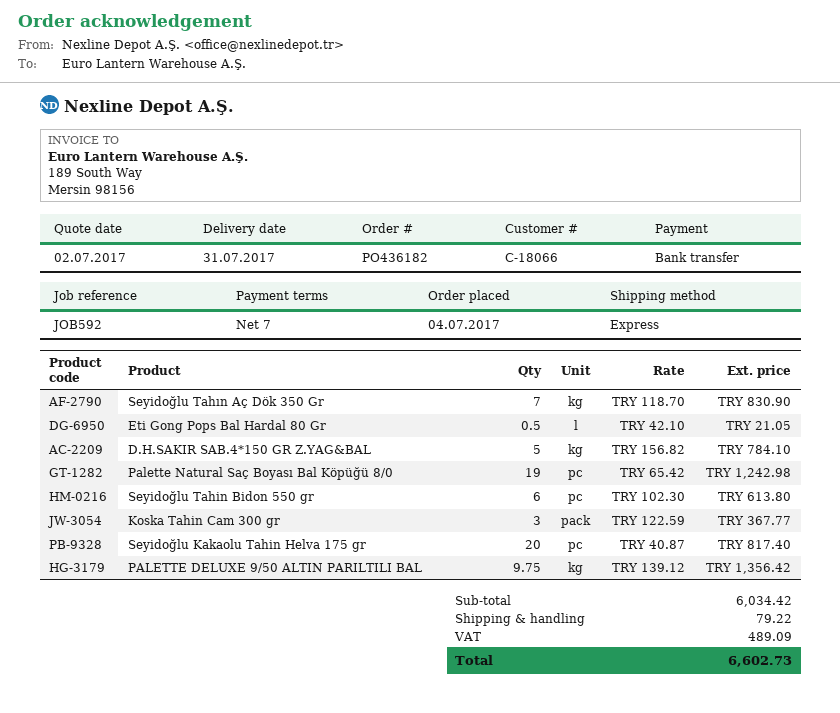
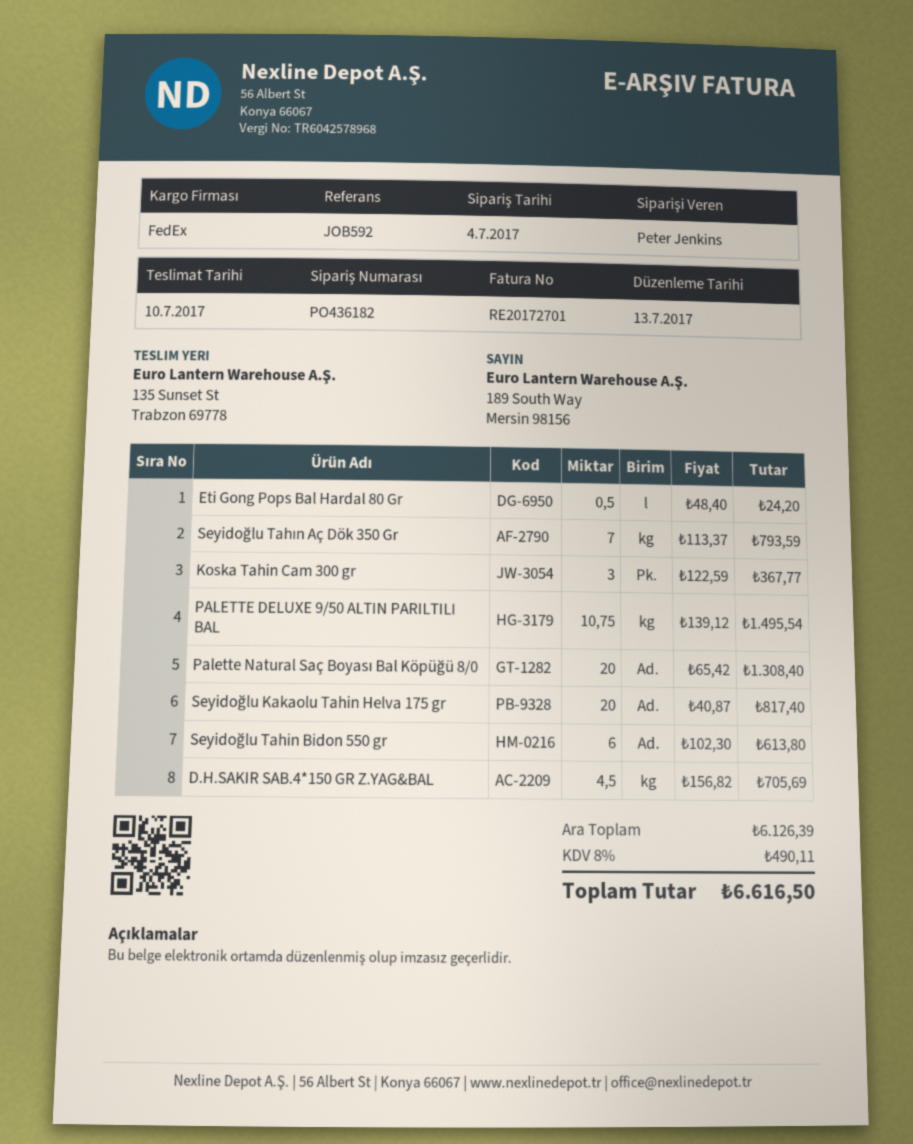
delivery date: 2017-07-31 -> 2017-07-10
shipping method: express -> FedEx
Seyidoğlu Tahın Aç Dök 350 Gr: 7 x 118.70 = 830.90 -> 7 x 113.37 = 793.59
Eti Gong Pops Bal Hardal 80 Gr: 0.5 x 42.10 = 21.05 -> 0.5 x 48.40 = 24.20
D.H.SAKIR SAB.4*150 GR Z.YAG&BAL: 5 x 156.82 = 784.10 -> 4.5 x 156.82 = 705.69
Palette Natural Saç Boyası Bal Köpüğü 8/0: 19 x 65.42 = 1242.98 -> 20 x 65.42 = 1308.40
PALETTE DELUXE 9/50 ALTIN PARILTILI BAL: 9.75 x 139.12 = 1356.42 -> 10.75 x 139.12 = 1495.54
subtotal: 6034.42 -> 6126.39
shipping: 79.22 -> none
tax: 489.09 -> 490.11
total: 6602.73 -> 6616.50

